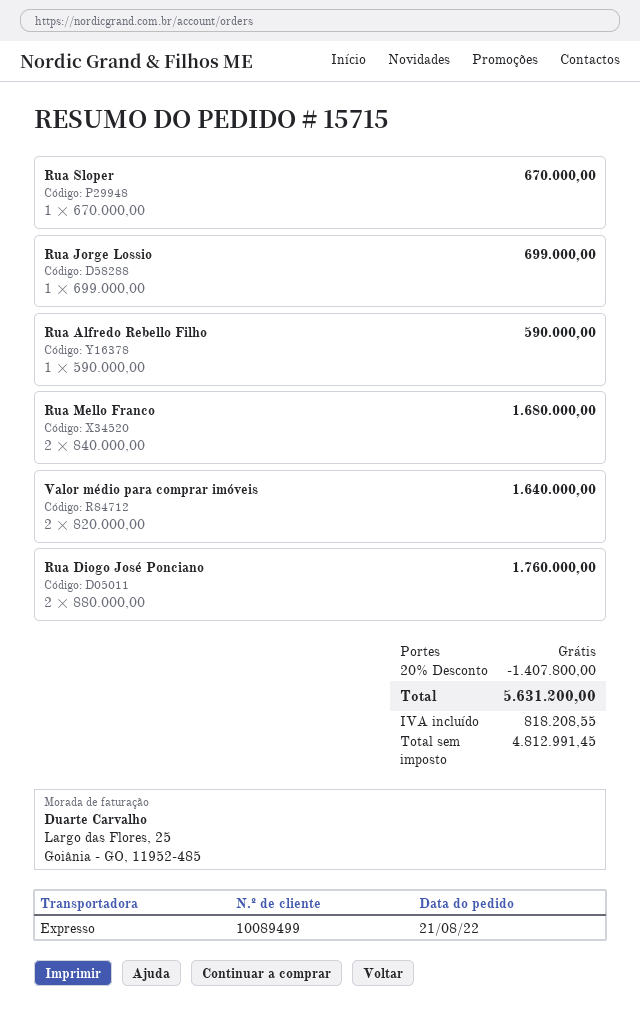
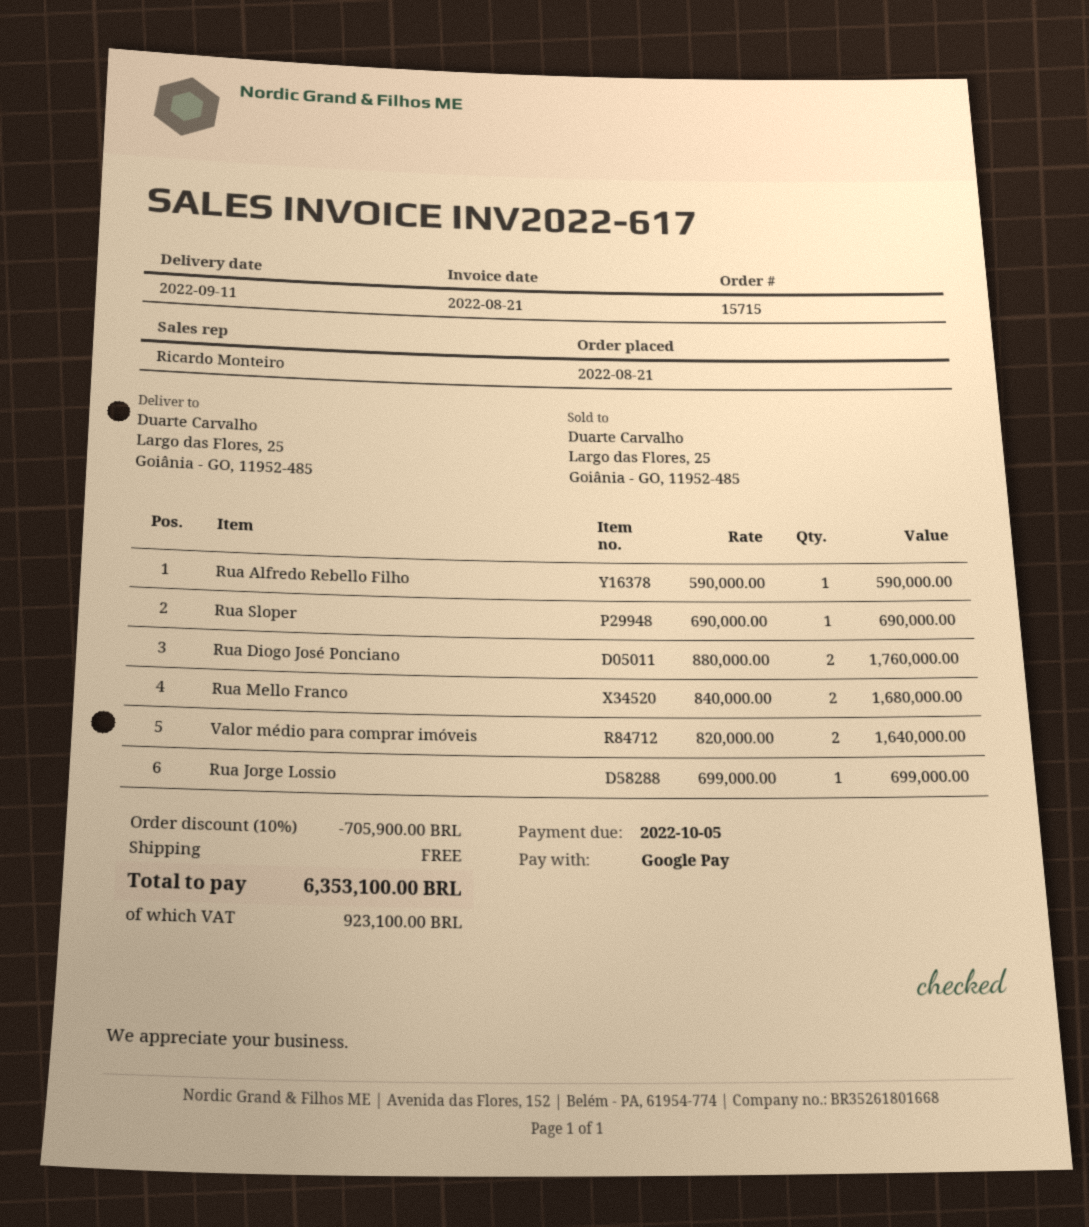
Rua Sloper: 1 x 670000.00 = 670000.00 -> 1 x 690000.00 = 690000.00
discount: 20% = 1407800.00 -> 10% = 705900.00
tax: 818208.55 -> 923100.00
total: 5631200.00 -> 6353100.00

